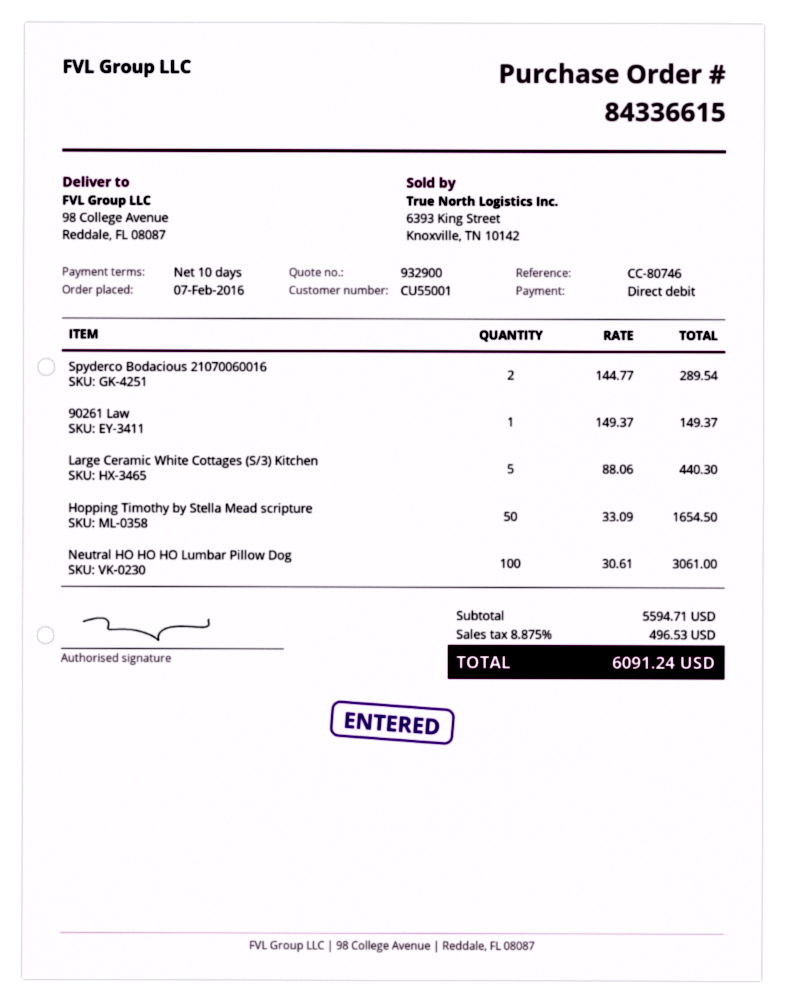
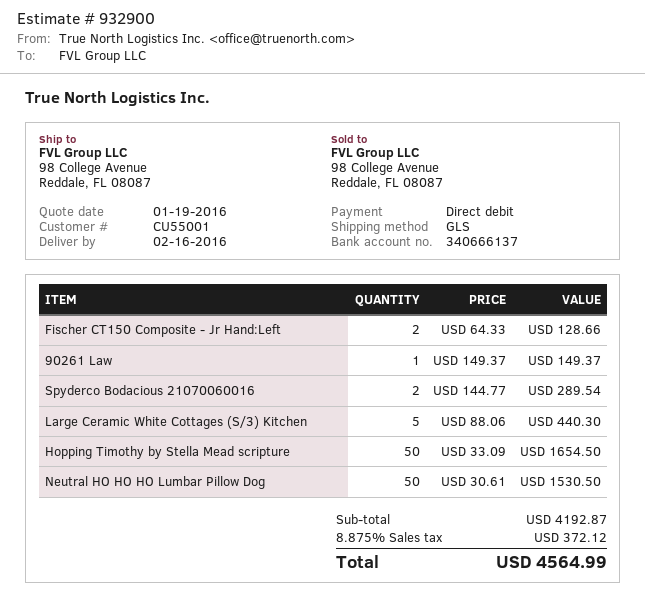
Neutral HO HO HO Lumbar Pillow Dog: 100 x 30.61 = 3061.00 -> 50 x 30.61 = 1530.50
Fischer CT150 Composite - Jr Hand:Left: none -> 2 x 64.33 = 128.66
subtotal: 5594.71 -> 4192.87
tax: 8.875% = 496.53 -> 8.875% = 372.12
total: 6091.24 -> 4564.99

